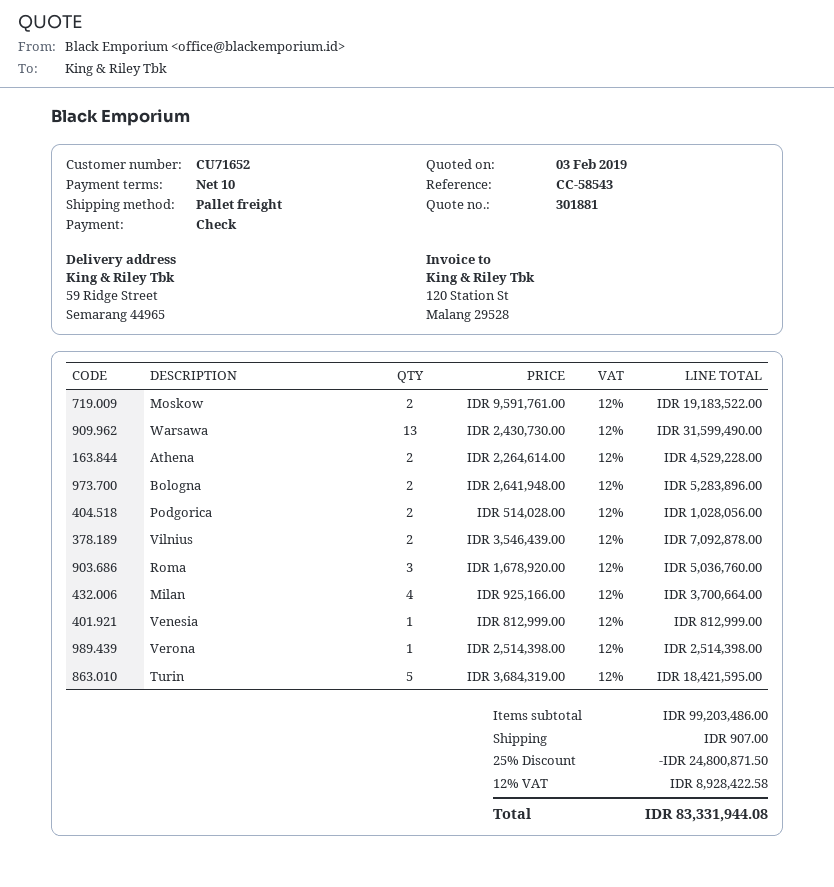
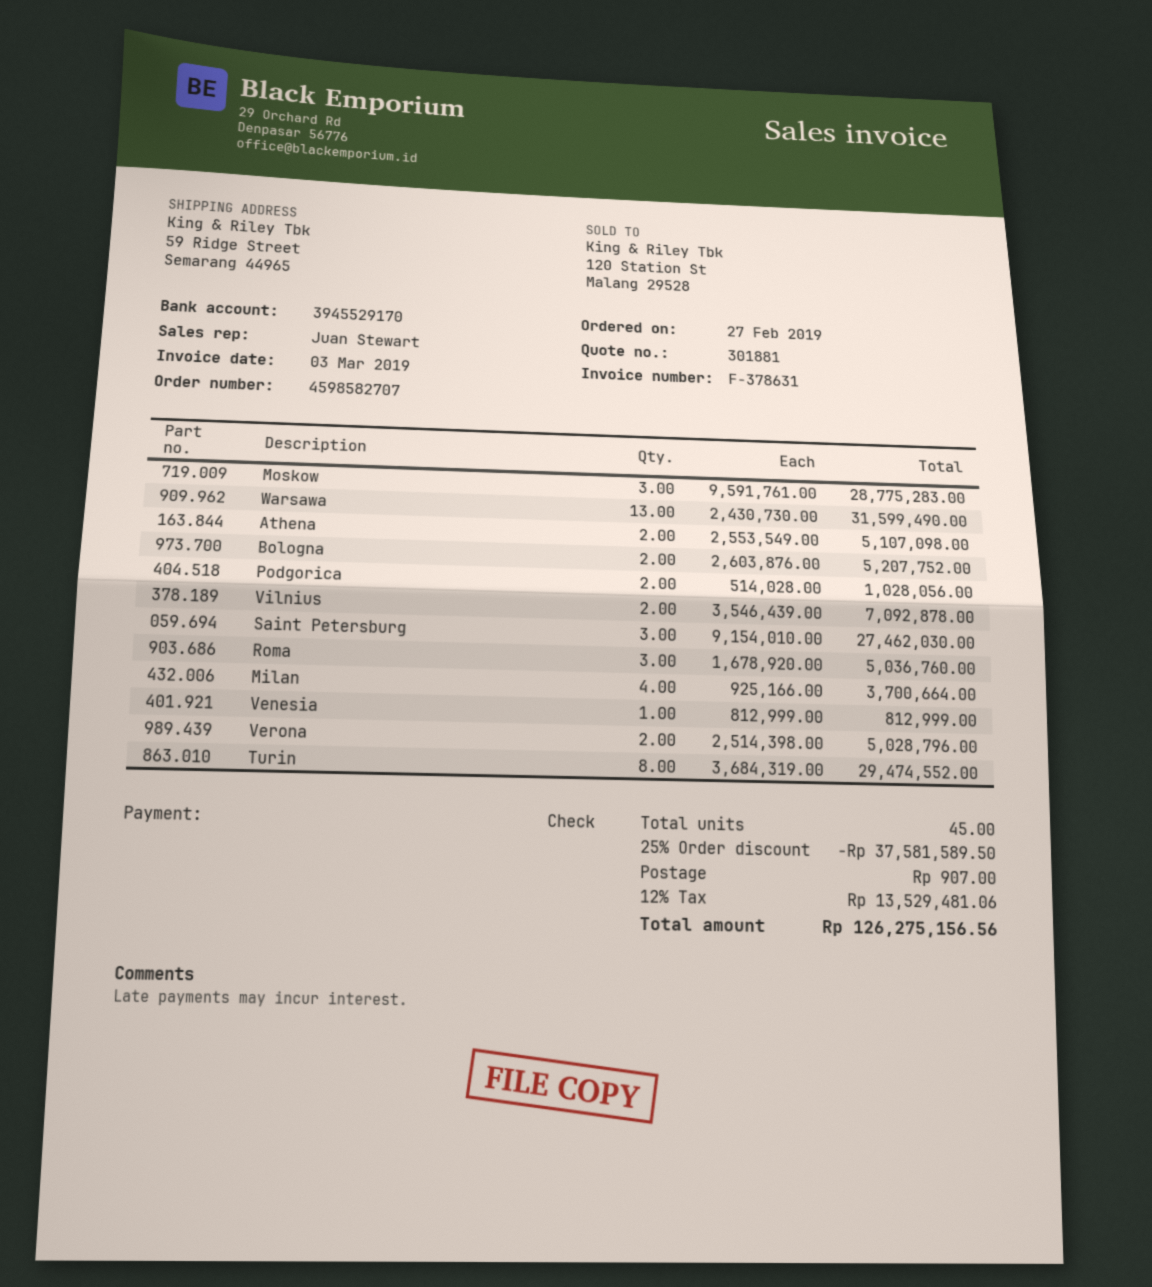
Moskow: 2 x 9591761.00 = 19183522.00 -> 3 x 9591761.00 = 28775283.00
Athena: 2 x 2264614.00 = 4529228.00 -> 2 x 2553549.00 = 5107098.00
Bologna: 2 x 2641948.00 = 5283896.00 -> 2 x 2603876.00 = 5207752.00
Verona: 1 x 2514398.00 = 2514398.00 -> 2 x 2514398.00 = 5028796.00
Turin: 5 x 3684319.00 = 18421595.00 -> 8 x 3684319.00 = 29474552.00
Saint Petersburg: none -> 3 x 9154010.00 = 27462030.00
discount: 25% = 24800871.50 -> 25% = 37581589.50
tax: 12% = 8928422.58 -> 12% = 13529481.06
total: 83331944.08 -> 126275156.56

